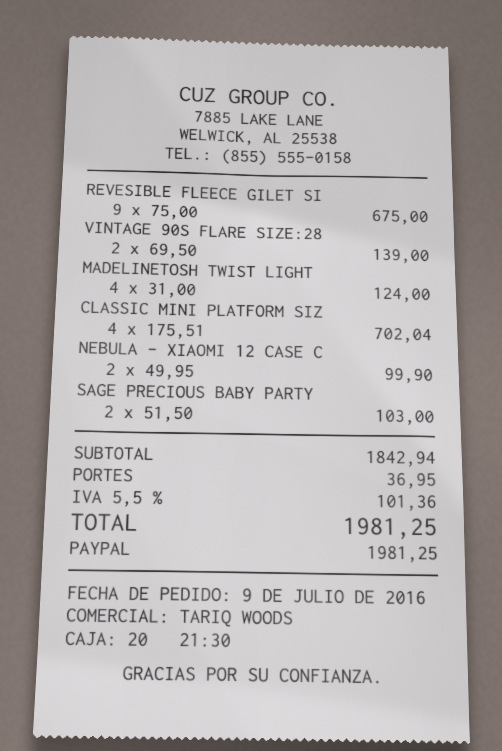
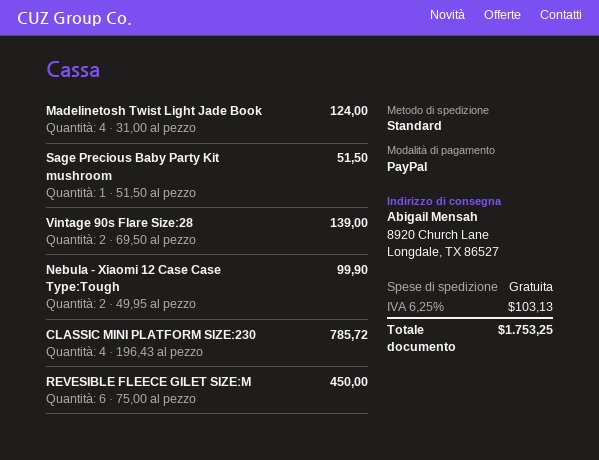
REVESIBLE FLEECE GILET SI: 9 x 75.00 = 675.00 -> 6 x 75.00 = 450.00
CLASSIC MINI PLATFORM SIZ: 4 x 175.51 = 702.04 -> 4 x 196.43 = 785.72
SAGE PRECIOUS BABY PARTY: 2 x 51.50 = 103.00 -> 1 x 51.50 = 51.50
shipping: 36.95 -> 0.00
tax: 5.5% = 101.36 -> 6.25% = 103.13
total: 1981.25 -> 1753.25

